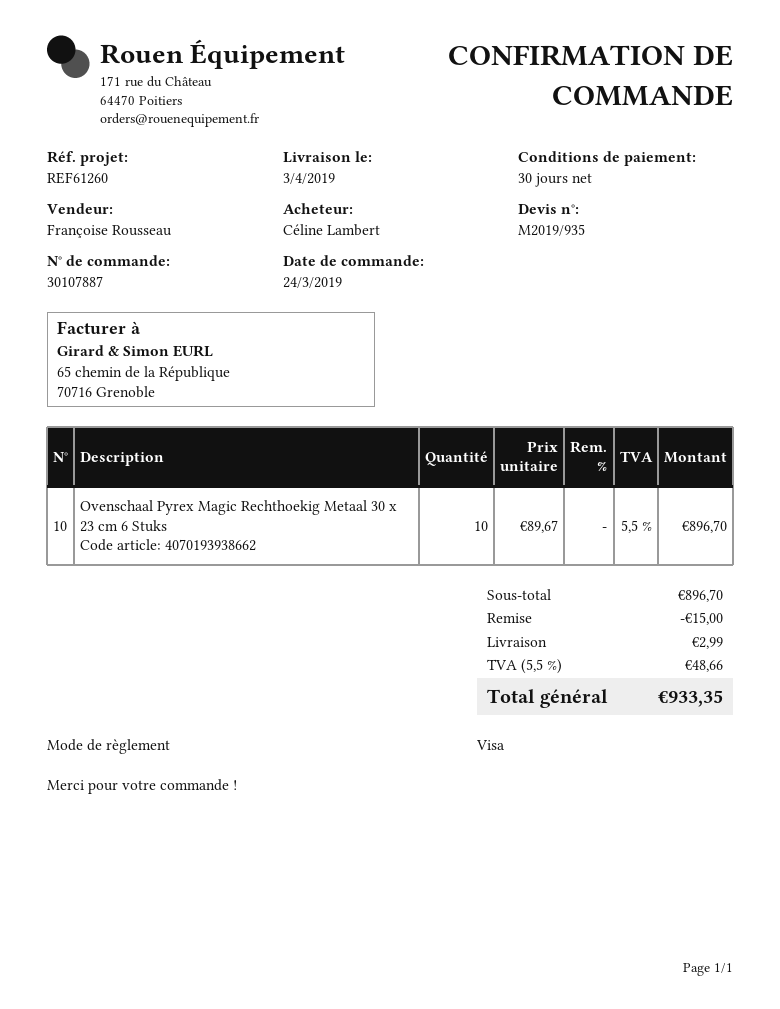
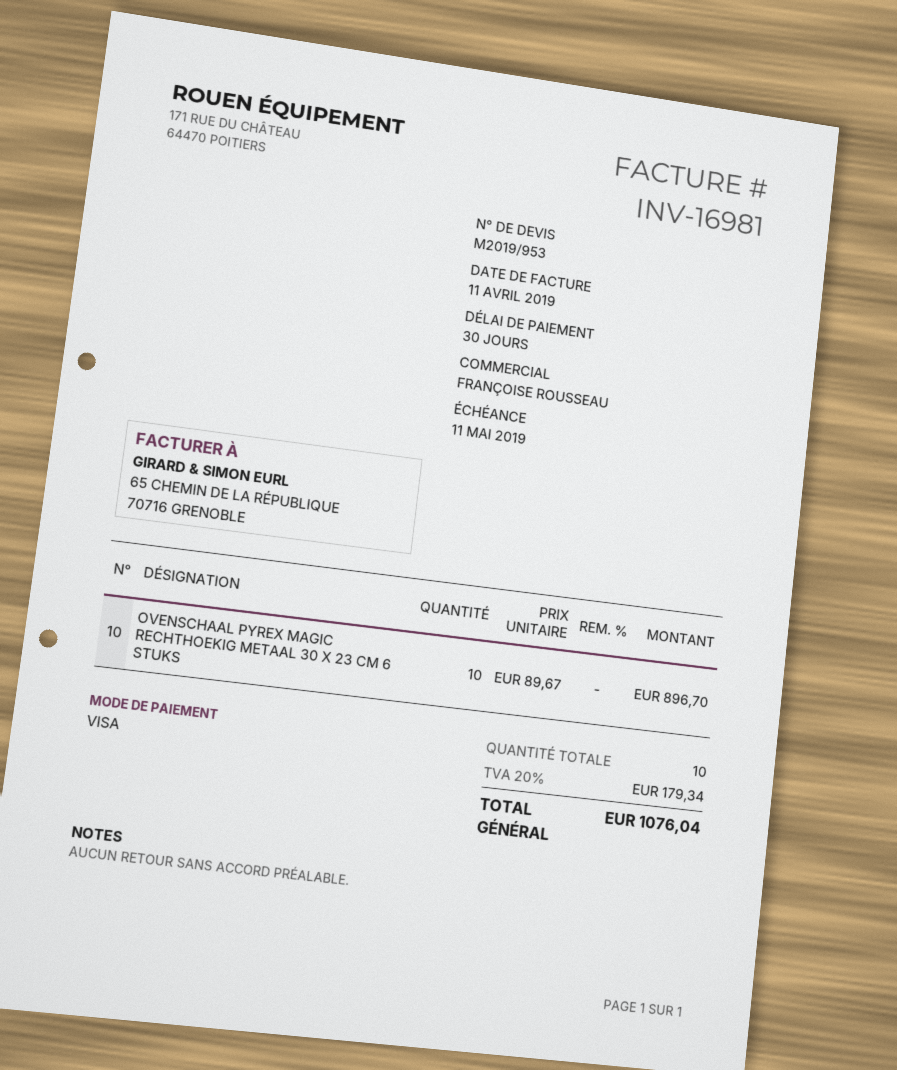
quote number: M2019/935 -> M2019/953
discount: 15.00 -> none
shipping: 2.99 -> none
tax: 5.5% = 48.66 -> 20% = 179.34
total: 933.35 -> 1076.04

